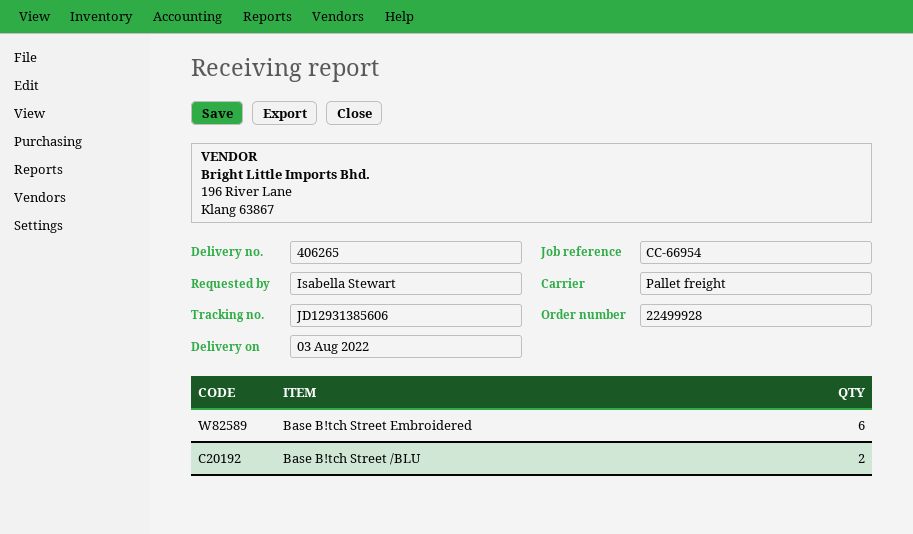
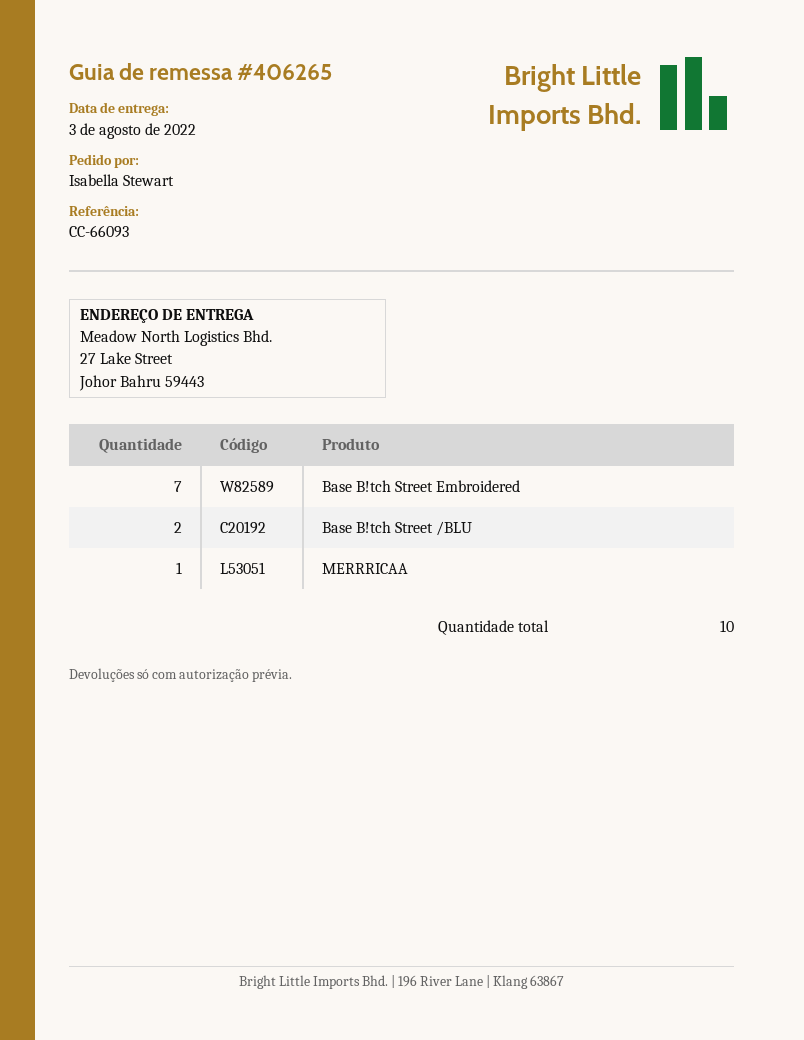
reference: CC-66954 -> CC-66093
Base B!tch Street Embroidered: 6 -> 7
MERRRICAA: none -> 1

